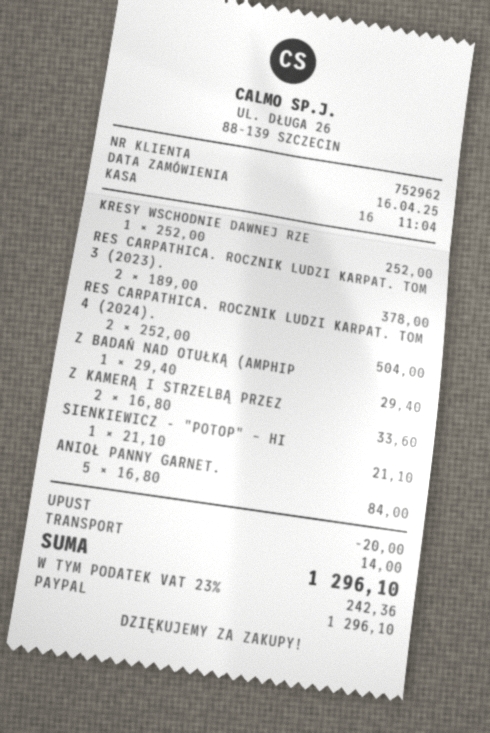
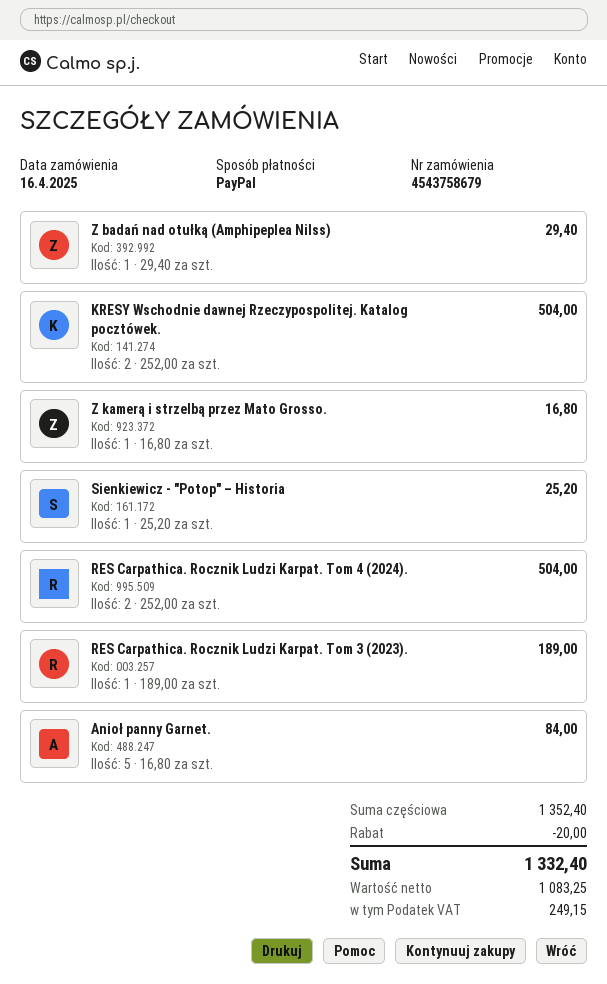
KRESY WSCHODNIE DAWNEJ RZE: 1 x 252.00 = 252.00 -> 2 x 252.00 = 504.00
RES CARPATHICA. ROCZNIK LUDZI KARPAT. TOM 3 (2023).: 2 x 189.00 = 378.00 -> 1 x 189.00 = 189.00
Z KAMERĄ I STRZELBĄ PRZEZ: 2 x 16.80 = 33.60 -> 1 x 16.80 = 16.80
SIENKIEWICZ - "POTOP" – HI: 1 x 21.10 = 21.10 -> 1 x 25.20 = 25.20
shipping: 14.00 -> none
tax: 242.36 -> 249.15
total: 1296.10 -> 1332.40

